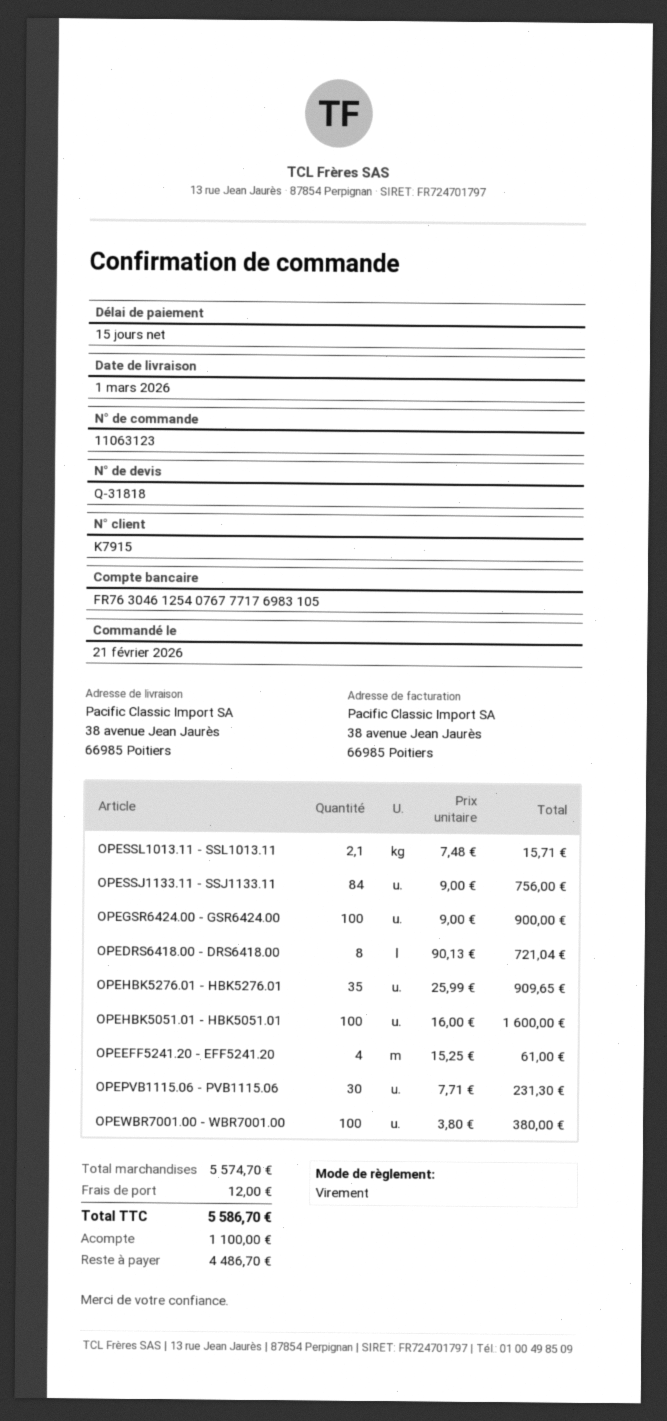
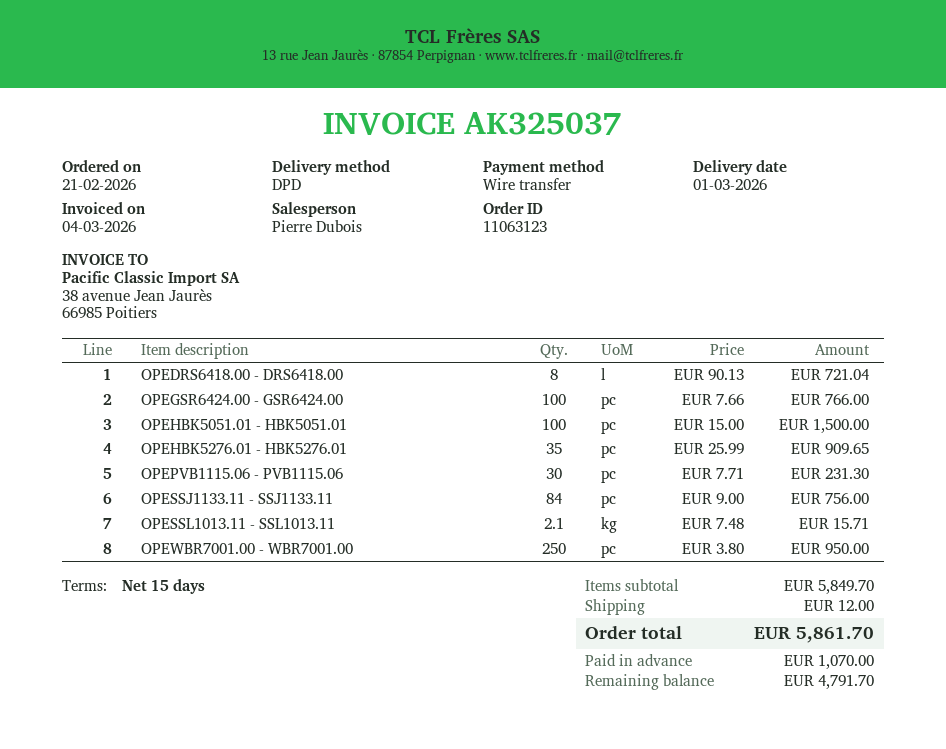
OPEGSR6424.00 - GSR6424.00: 100 x 9.00 = 900.00 -> 100 x 7.66 = 766.00
OPEHBK5051.01 - HBK5051.01: 100 x 16.00 = 1600.00 -> 100 x 15.00 = 1500.00
OPEEFF5241.20 - EFF5241.20: 4 x 15.25 = 61.00 -> none
OPEWBR7001.00 - WBR7001.00: 100 x 3.80 = 380.00 -> 250 x 3.80 = 950.00
subtotal: 5574.70 -> 5849.70
total: 5586.70 -> 5861.70
deposit: 1100.00 -> 1070.00
balance: 4486.70 -> 4791.70

